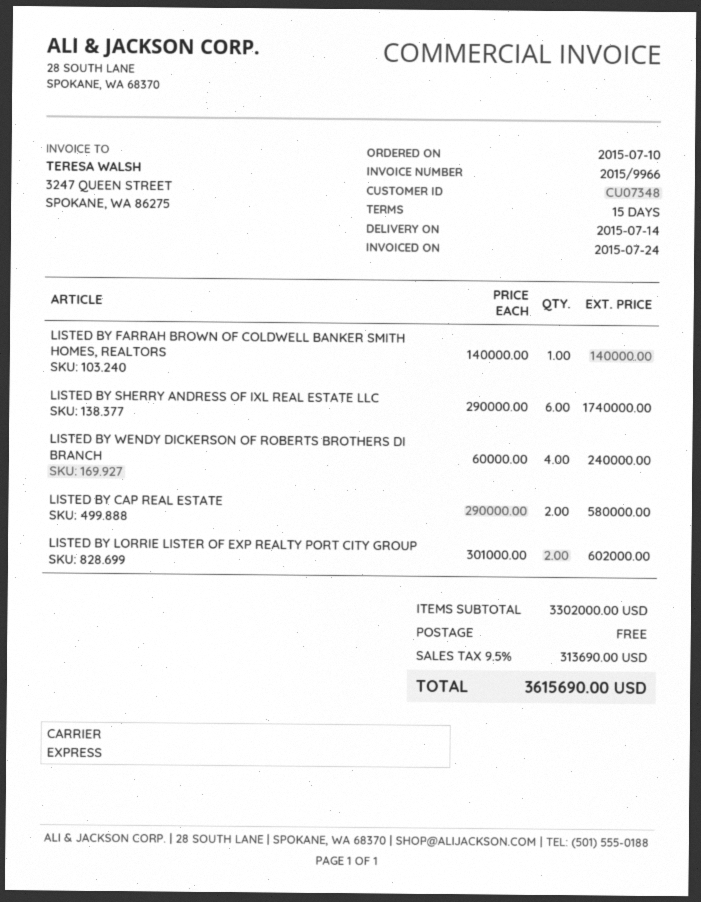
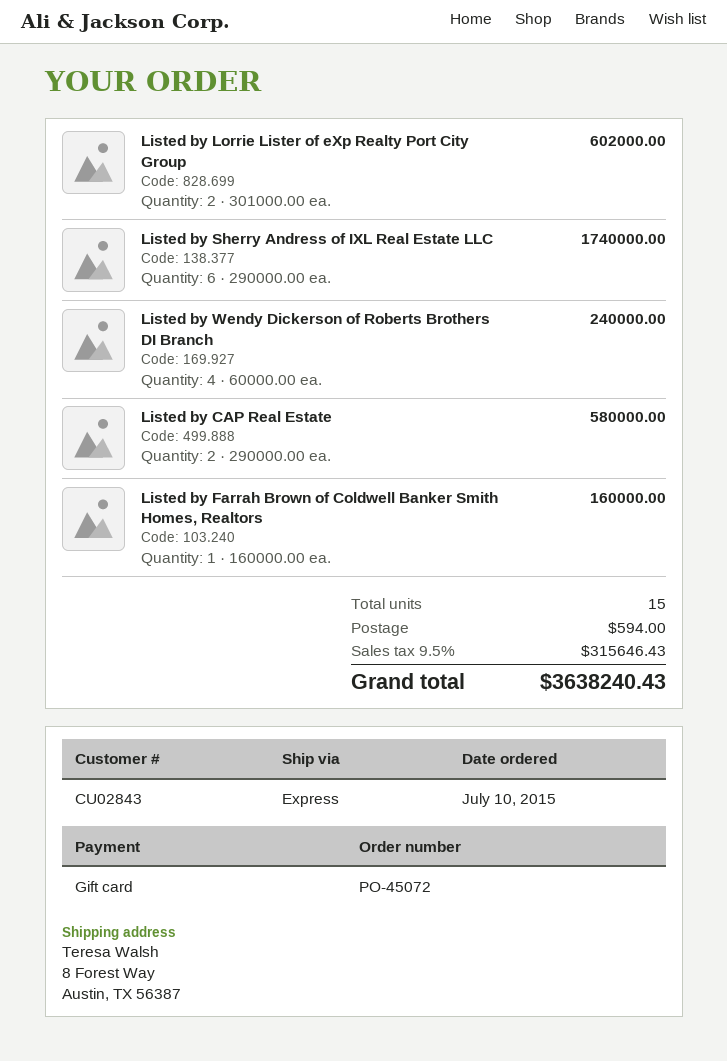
customer number: CU07348 -> CU02843
LISTED BY FARRAH BROWN OF COLDWELL BANKER SMITH HOMES, REALTORS: 1 x 140000.00 = 140000.00 -> 1 x 160000.00 = 160000.00
shipping: 0.00 -> 594.00
tax: 9.5% = 313690.00 -> 9.5% = 315646.43
total: 3615690.00 -> 3638240.43

